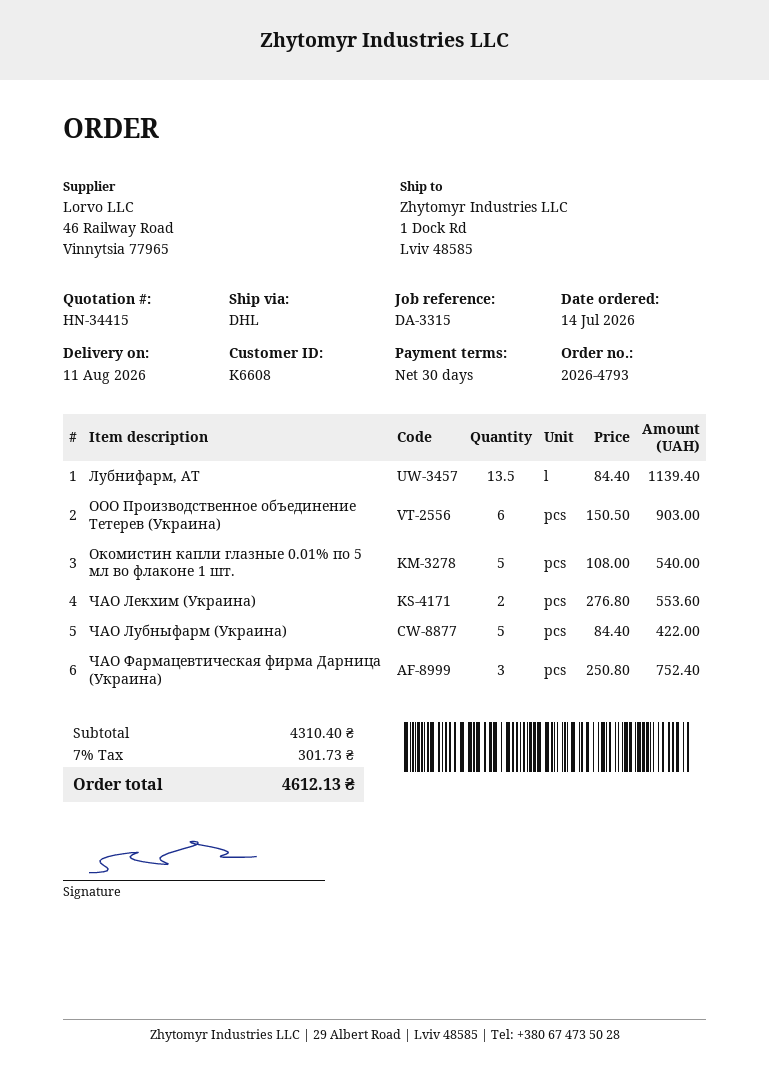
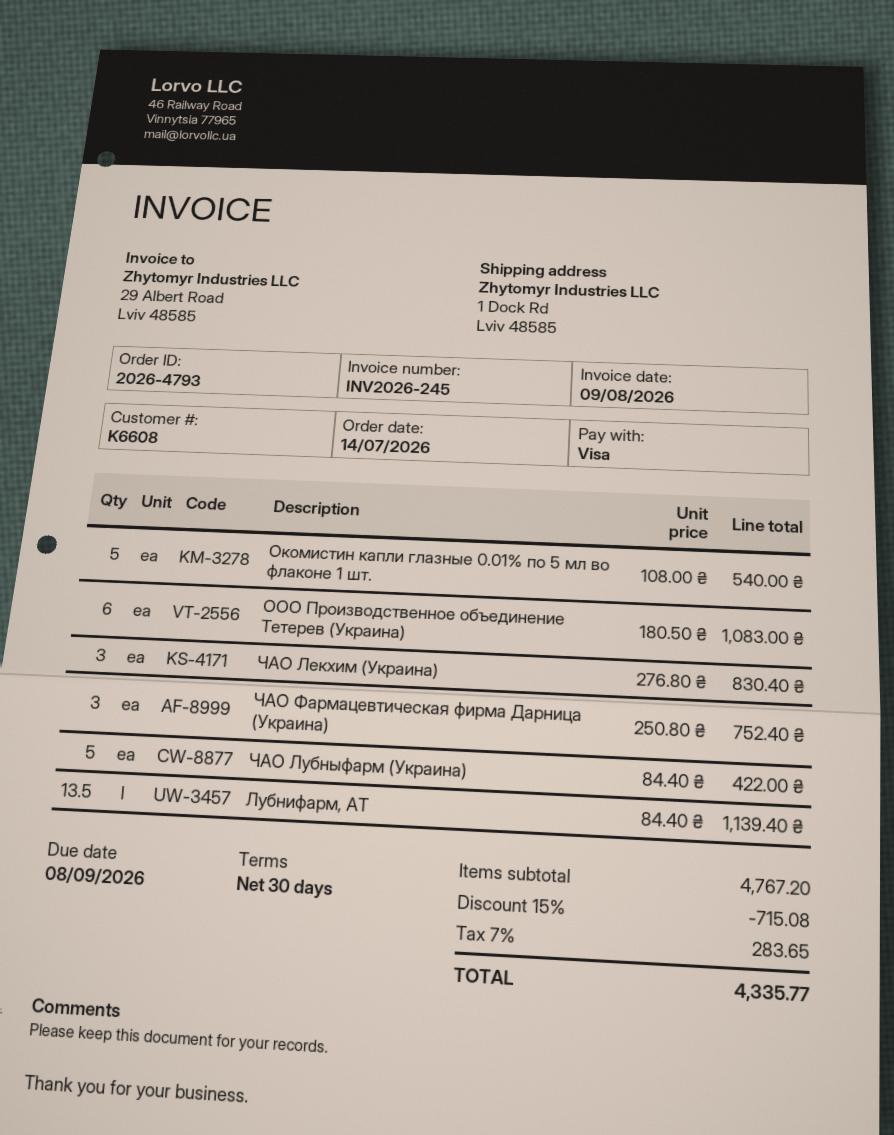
ООО Производственное объединение Тетерев (Украина): 6 x 150.50 = 903.00 -> 6 x 180.50 = 1083.00
ЧАО Лекхим (Украина): 2 x 276.80 = 553.60 -> 3 x 276.80 = 830.40
subtotal: 4310.40 -> 4767.20
discount: none -> 15% = 715.08
tax: 7% = 301.73 -> 7% = 283.65
total: 4612.13 -> 4335.77

